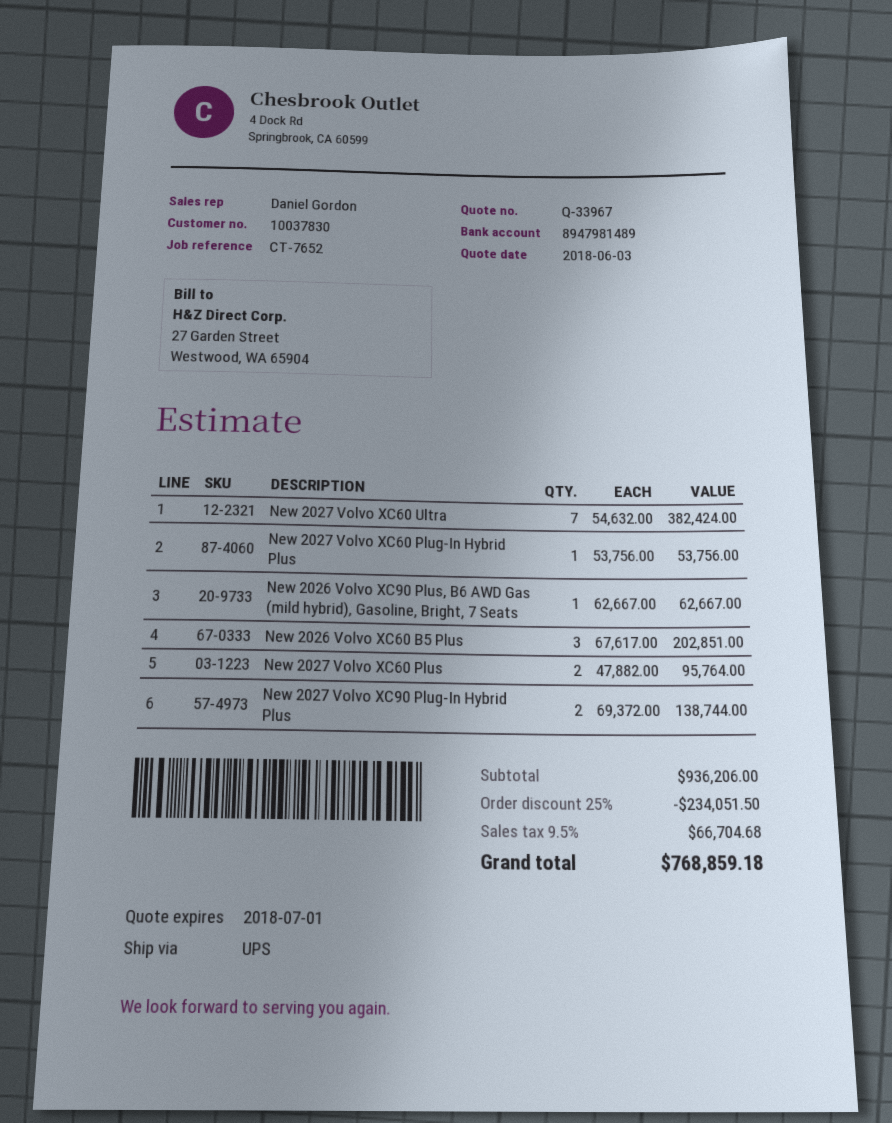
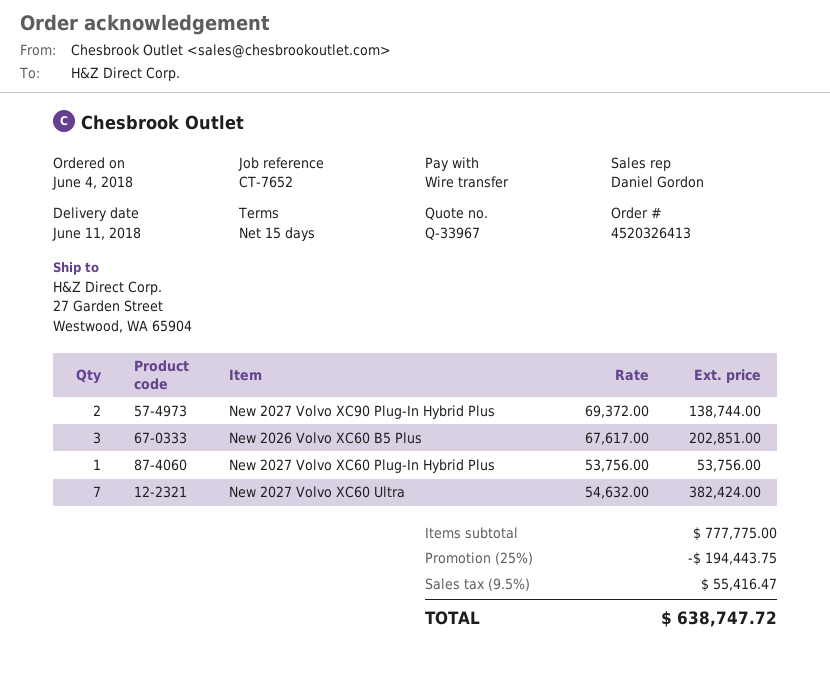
New 2026 Volvo XC90 Plus, B6 AWD Gas (mild hybrid), Gasoline, Bright, 7 Seats: 1 x 62667.00 = 62667.00 -> none
New 2027 Volvo XC60 Plus: 2 x 47882.00 = 95764.00 -> none
subtotal: 936206.00 -> 777775.00
discount: 25% = 234051.50 -> 25% = 194443.75
tax: 9.5% = 66704.68 -> 9.5% = 55416.47
total: 768859.18 -> 638747.72

